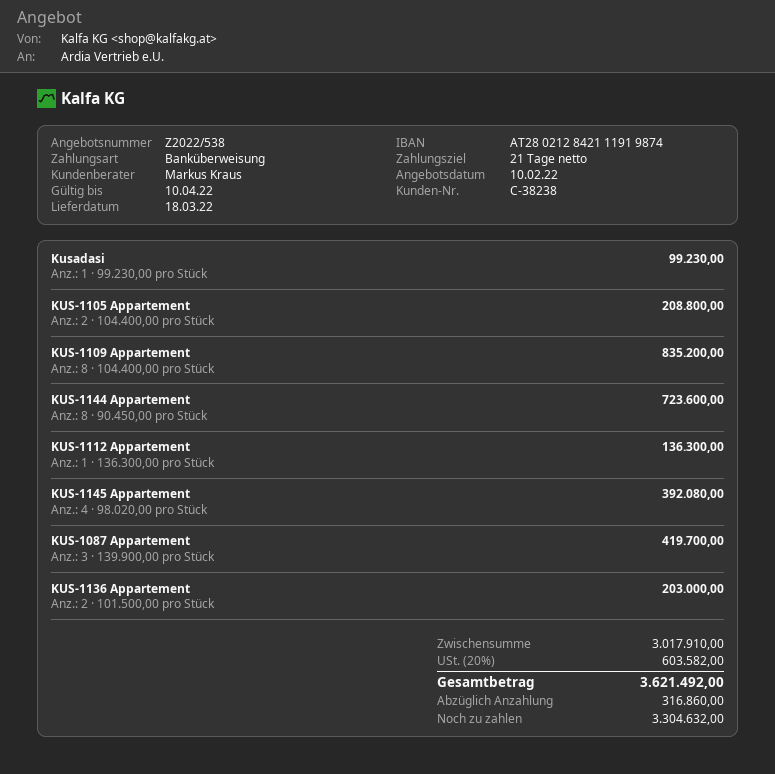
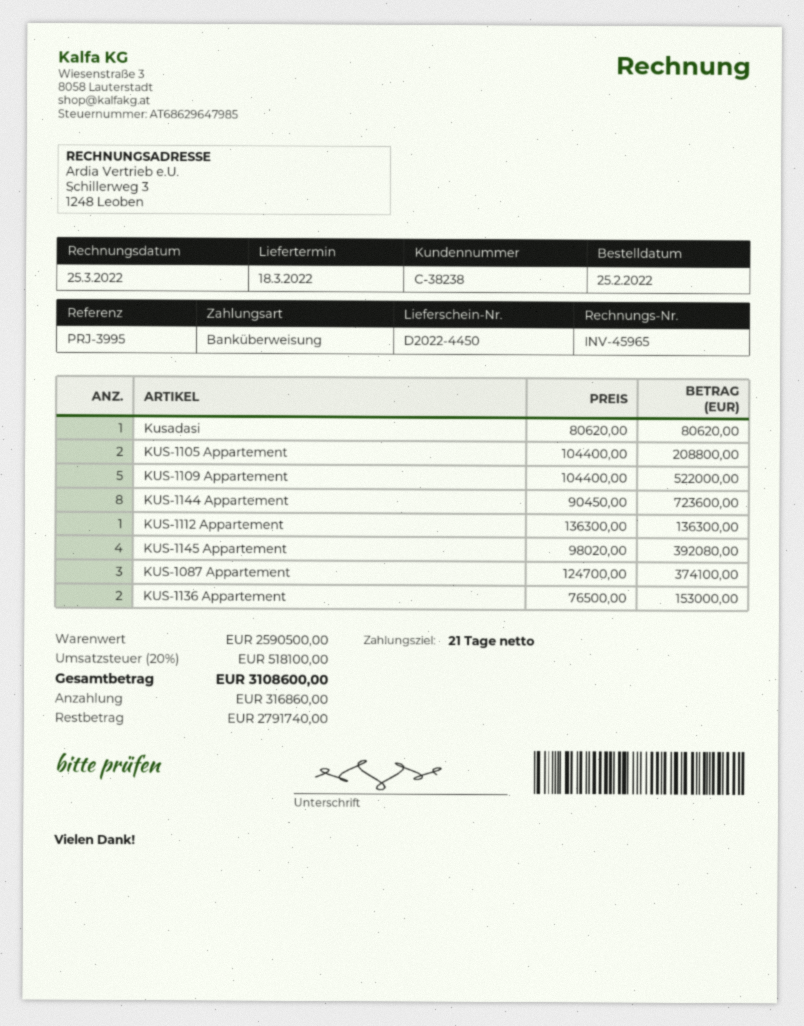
Kusadasi: 1 x 99230.00 = 99230.00 -> 1 x 80620.00 = 80620.00
KUS-1109 Appartement: 8 x 104400.00 = 835200.00 -> 5 x 104400.00 = 522000.00
KUS-1087 Appartement: 3 x 139900.00 = 419700.00 -> 3 x 124700.00 = 374100.00
KUS-1136 Appartement: 2 x 101500.00 = 203000.00 -> 2 x 76500.00 = 153000.00
subtotal: 3017910.00 -> 2590500.00
tax: 20% = 603582.00 -> 20% = 518100.00
total: 3621492.00 -> 3108600.00
balance: 3304632.00 -> 2791740.00

